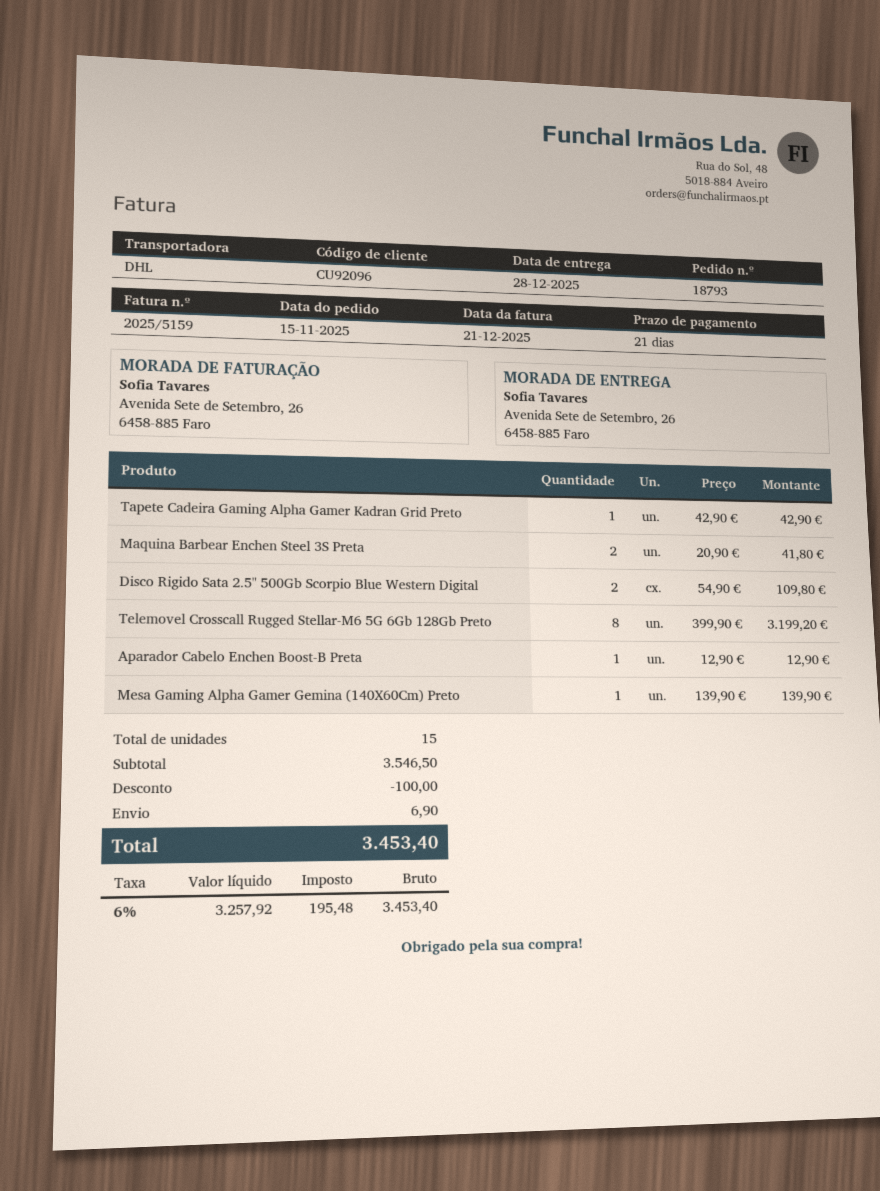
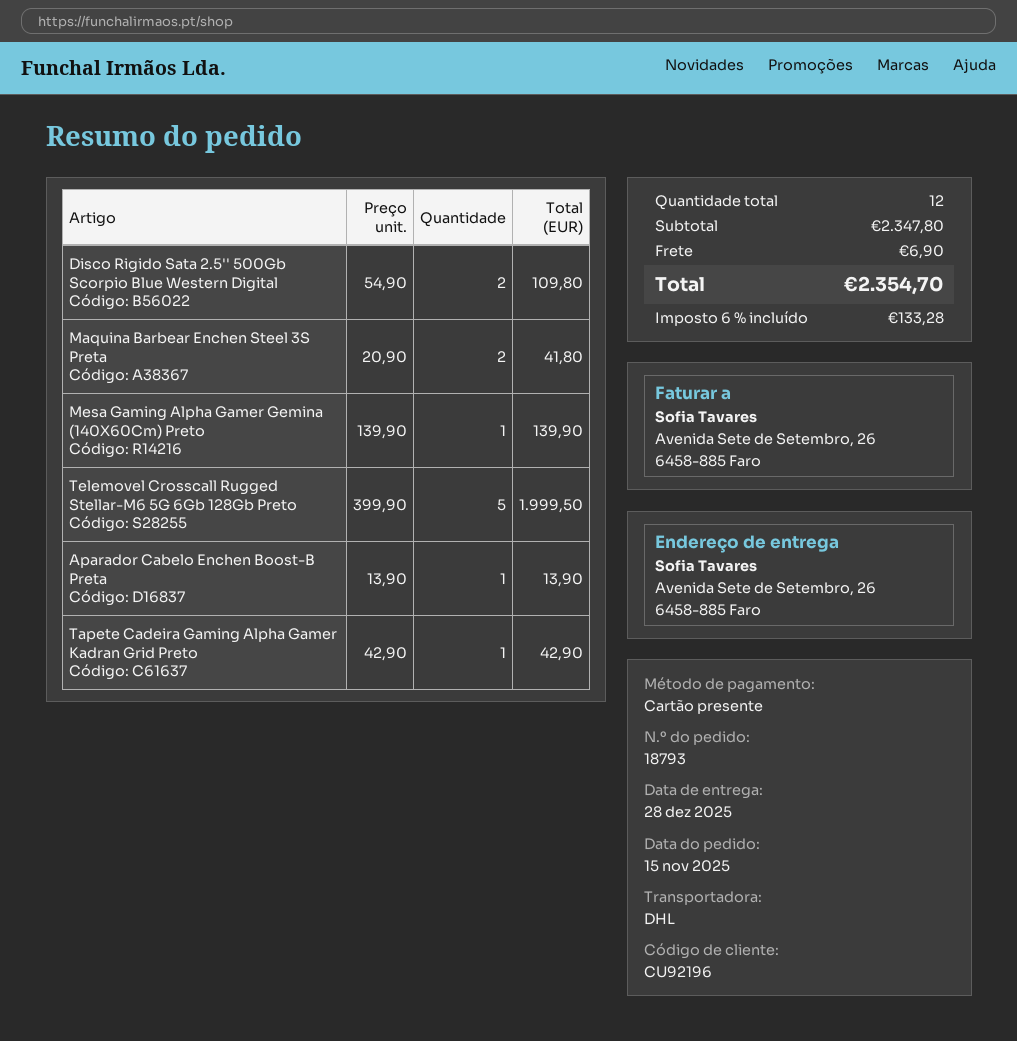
customer number: CU92096 -> CU92196
Telemovel Crosscall Rugged Stellar-M6 5G 6Gb 128Gb Preto: 8 x 399.90 = 3199.20 -> 5 x 399.90 = 1999.50
Aparador Cabelo Enchen Boost-B Preta: 1 x 12.90 = 12.90 -> 1 x 13.90 = 13.90
total quantity: 15 -> 12
subtotal: 3546.50 -> 2347.80
discount: 100.00 -> none
tax: 6% = 195.48 -> 6% = 133.28
total: 3453.40 -> 2354.70

